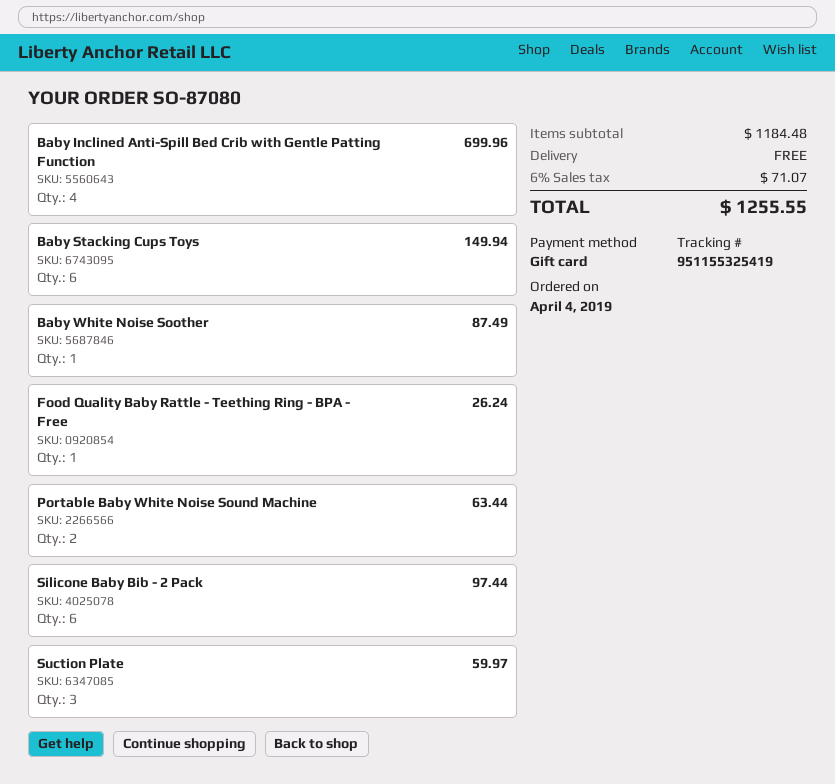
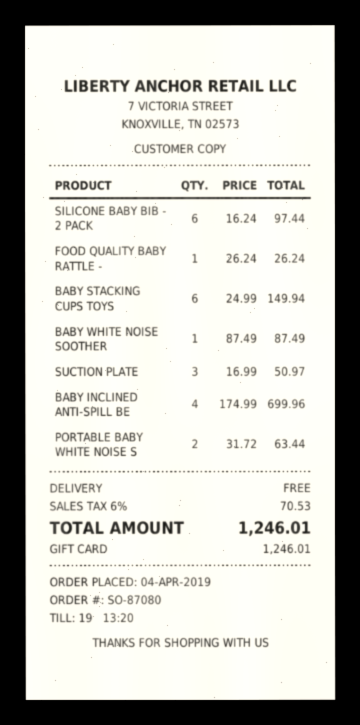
Suction Plate: 3 for 59.97 -> 3 for 50.97
tax: 6% = 71.07 -> 6% = 70.53
total: 1255.55 -> 1246.01

